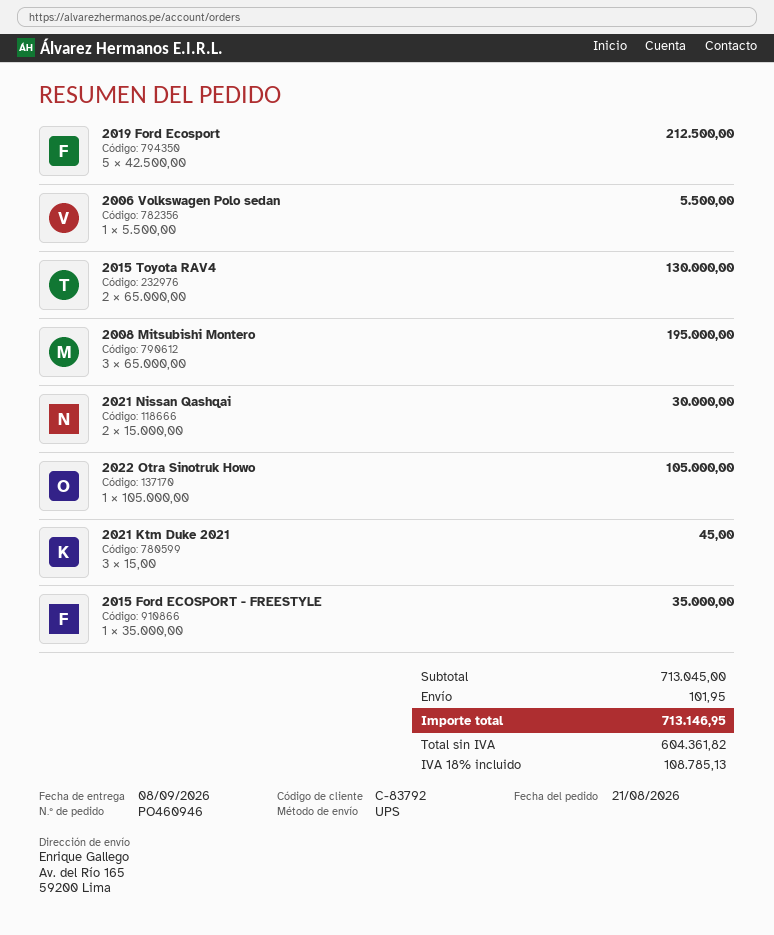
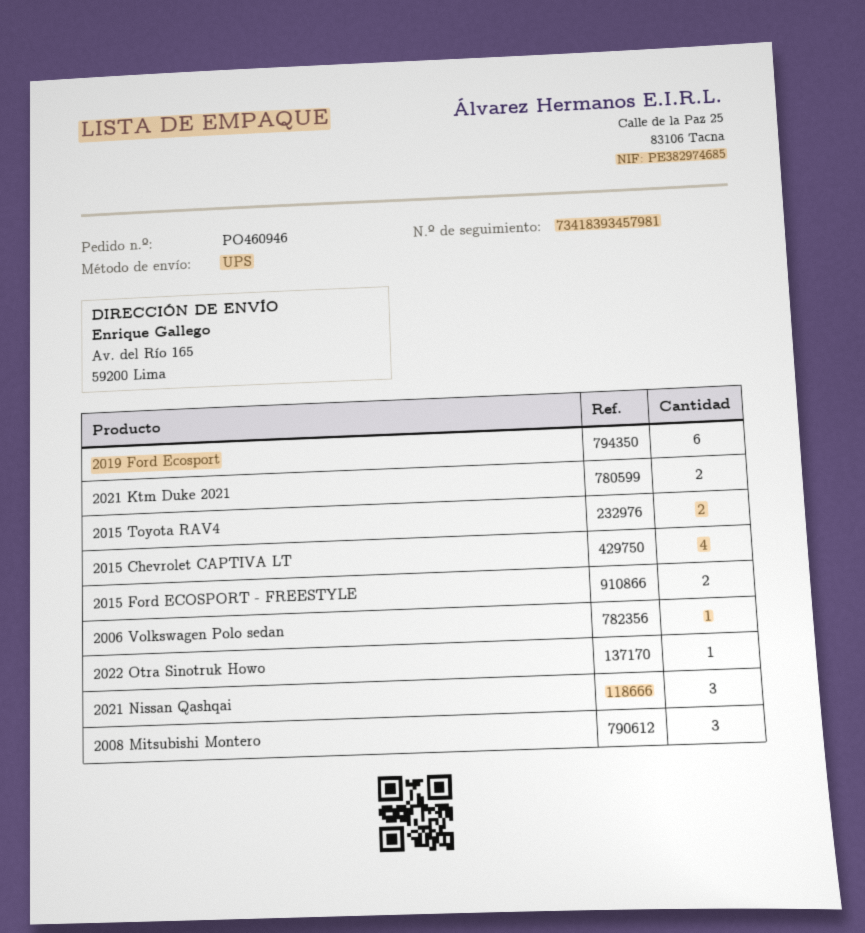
2019 Ford Ecosport: 5 -> 6
2021 Nissan Qashqai: 2 -> 3
2021 Ktm Duke 2021: 3 -> 2
2015 Ford ECOSPORT - FREESTYLE: 1 -> 2
2015 Chevrolet CAPTIVA LT: none -> 4

